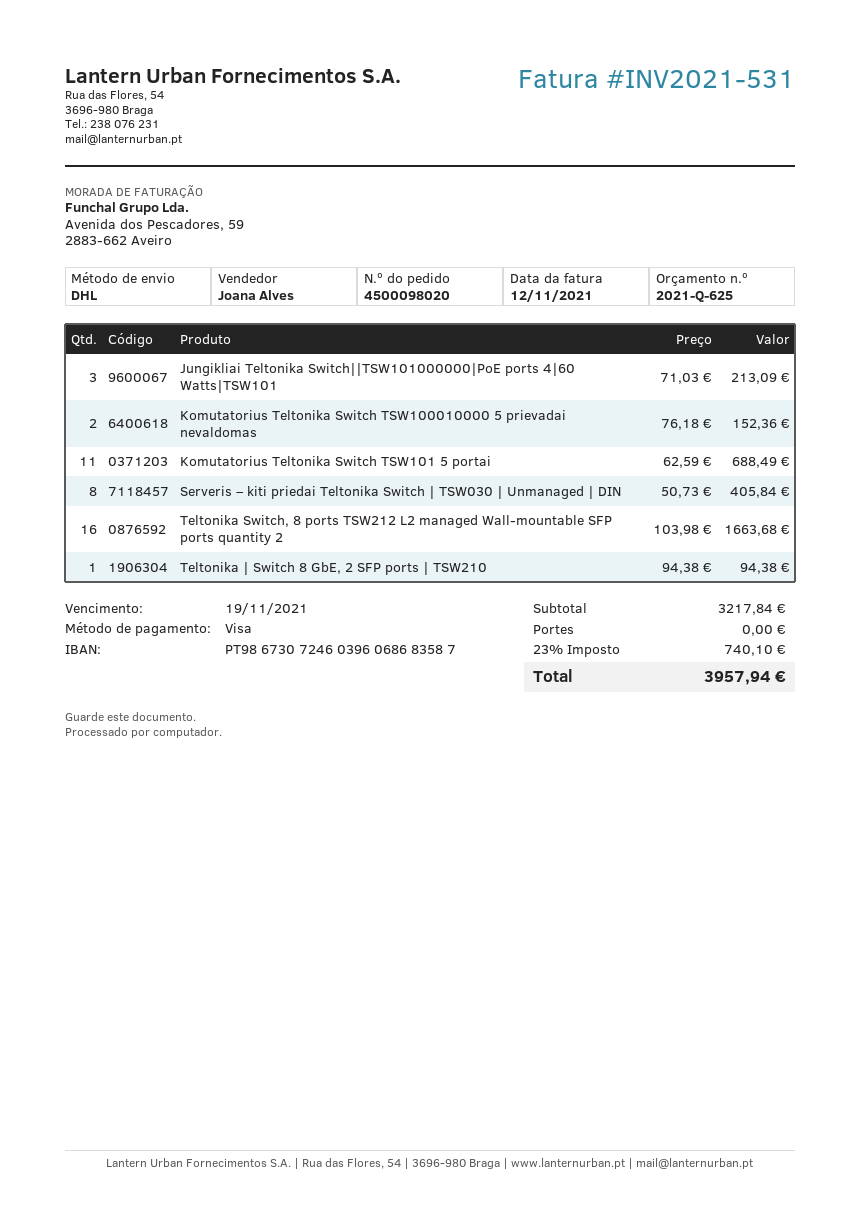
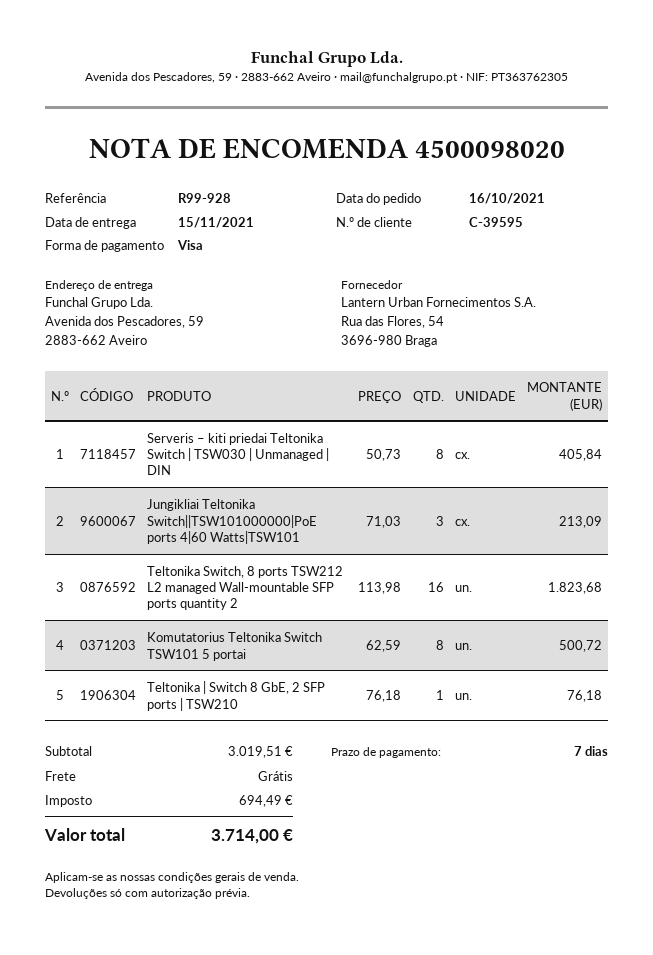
Komutatorius Teltonika Switch TSW100010000 5 prievadai nevaldomas: 2 x 76.18 = 152.36 -> none
Komutatorius Teltonika Switch TSW101 5 portai: 11 x 62.59 = 688.49 -> 8 x 62.59 = 500.72
Teltonika Switch, 8 ports TSW212 L2 managed Wall-mountable SFP ports quantity 2: 16 x 103.98 = 1663.68 -> 16 x 113.98 = 1823.68
Teltonika | Switch 8 GbE, 2 SFP ports | TSW210: 1 x 94.38 = 94.38 -> 1 x 76.18 = 76.18
subtotal: 3217.84 -> 3019.51
tax: 740.10 -> 694.49
total: 3957.94 -> 3714.00

